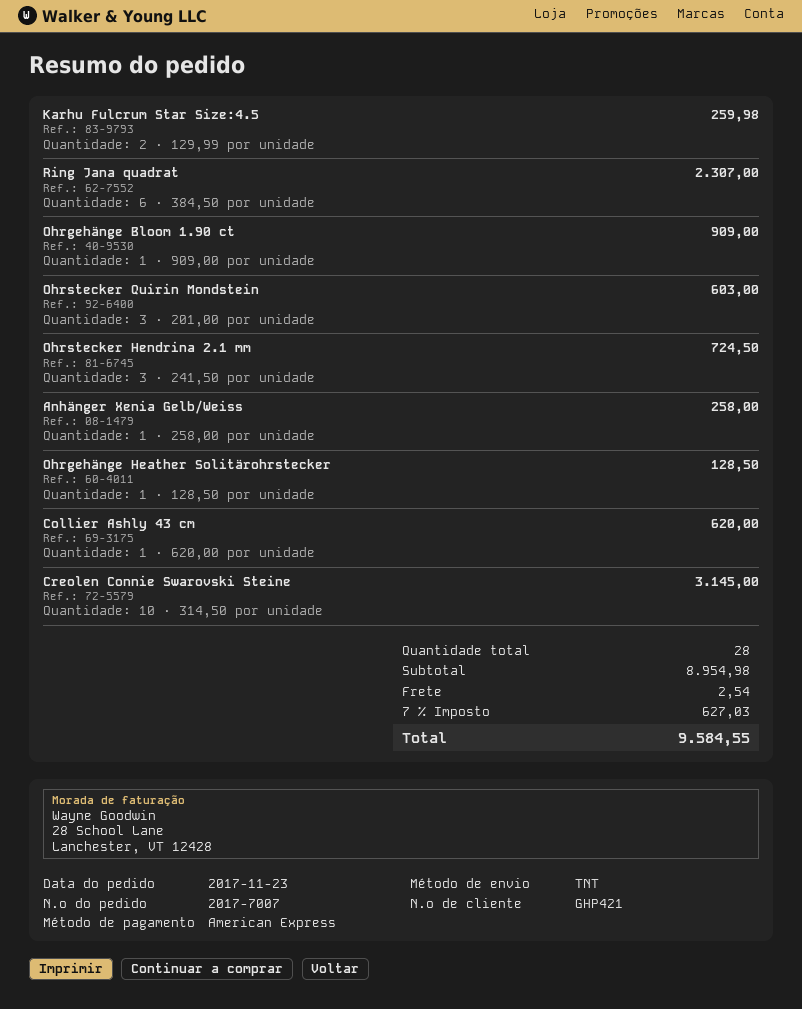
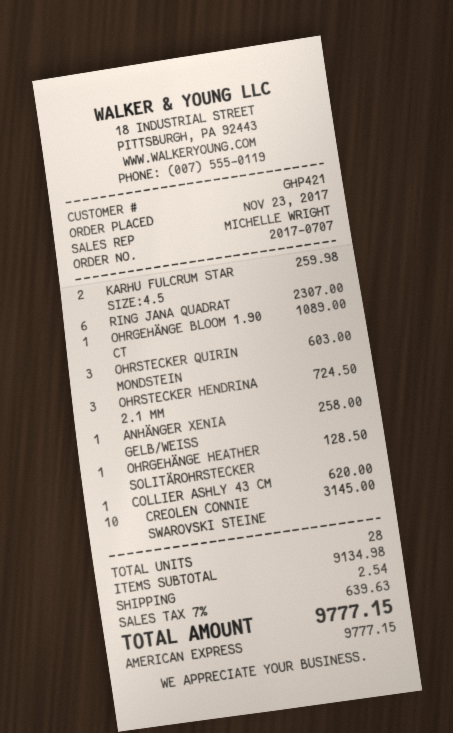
order number: 2017-7007 -> 2017-0707
Ohrgehänge Bloom 1.90 ct: 1 for 909.00 -> 1 for 1089.00
subtotal: 8954.98 -> 9134.98
tax: 7% = 627.03 -> 7% = 639.63
total: 9584.55 -> 9777.15

